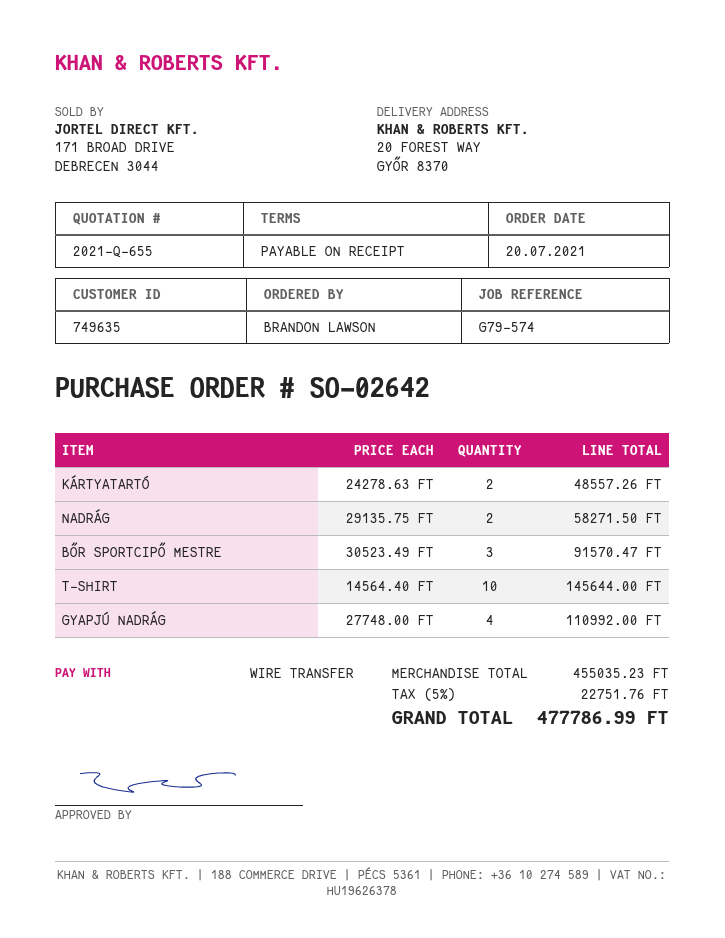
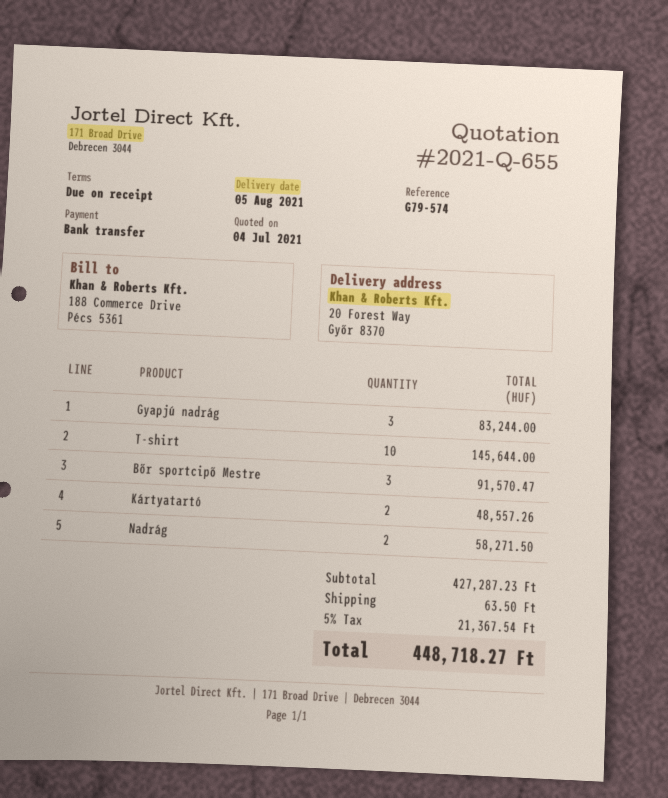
GYAPJÚ NADRÁG: 4 for 110992.00 -> 3 for 83244.00
subtotal: 455035.23 -> 427287.23
shipping: none -> 63.50
tax: 5% = 22751.76 -> 5% = 21367.54
total: 477786.99 -> 448718.27

